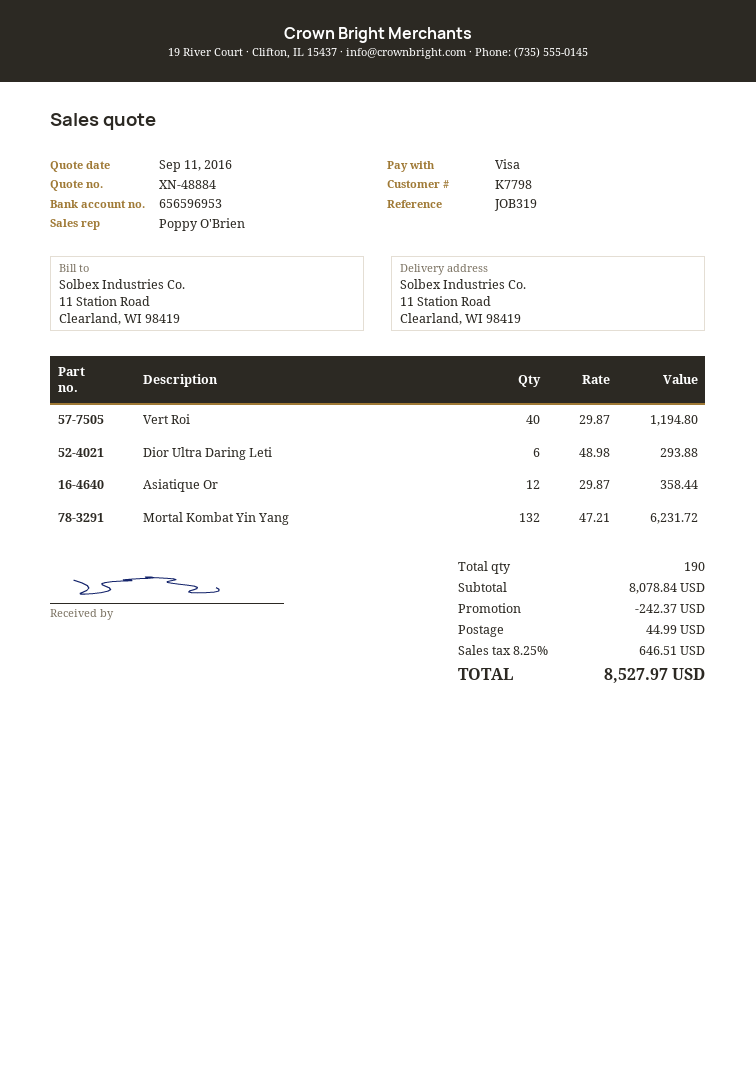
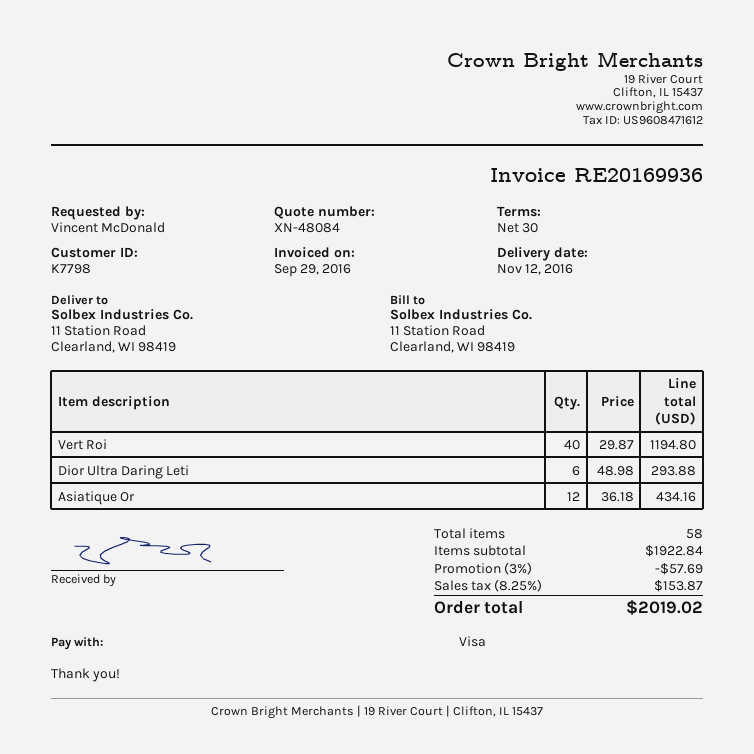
quote number: XN-48884 -> XN-48084
Asiatique Or: 12 x 29.87 = 358.44 -> 12 x 36.18 = 434.16
Mortal Kombat Yin Yang: 132 x 47.21 = 6231.72 -> none
total quantity: 190 -> 58
subtotal: 8078.84 -> 1922.84
discount: 242.37 -> 57.69
shipping: 44.99 -> none
tax: 8.25% = 646.51 -> 8.25% = 153.87
total: 8527.97 -> 2019.02

